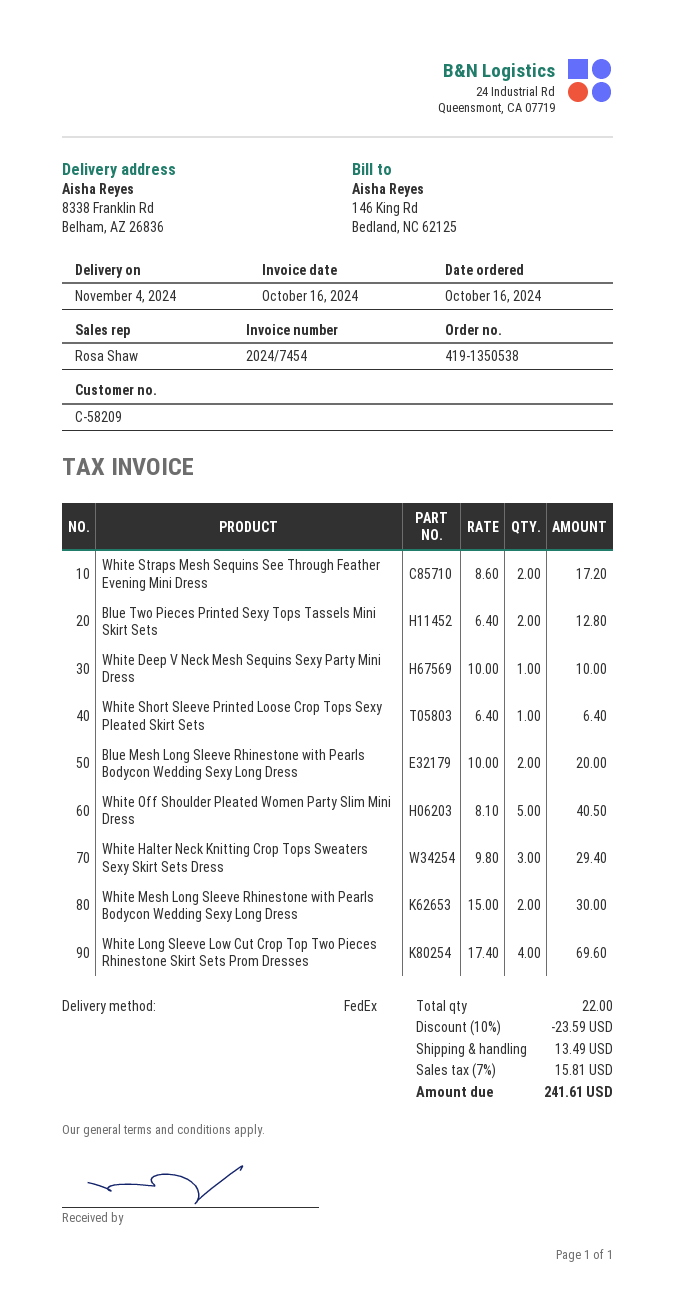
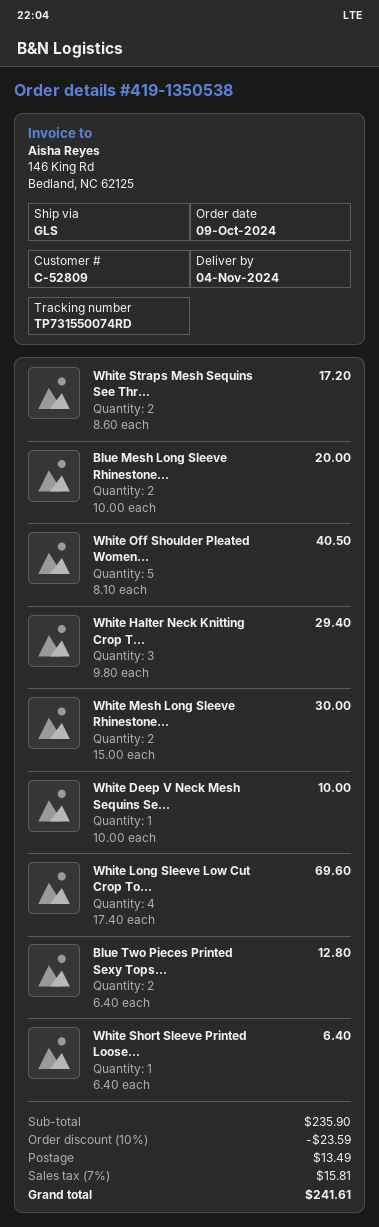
order date: 2024-10-16 -> 2024-10-09
customer number: C-58209 -> C-52809
shipping method: FedEx -> GLS

